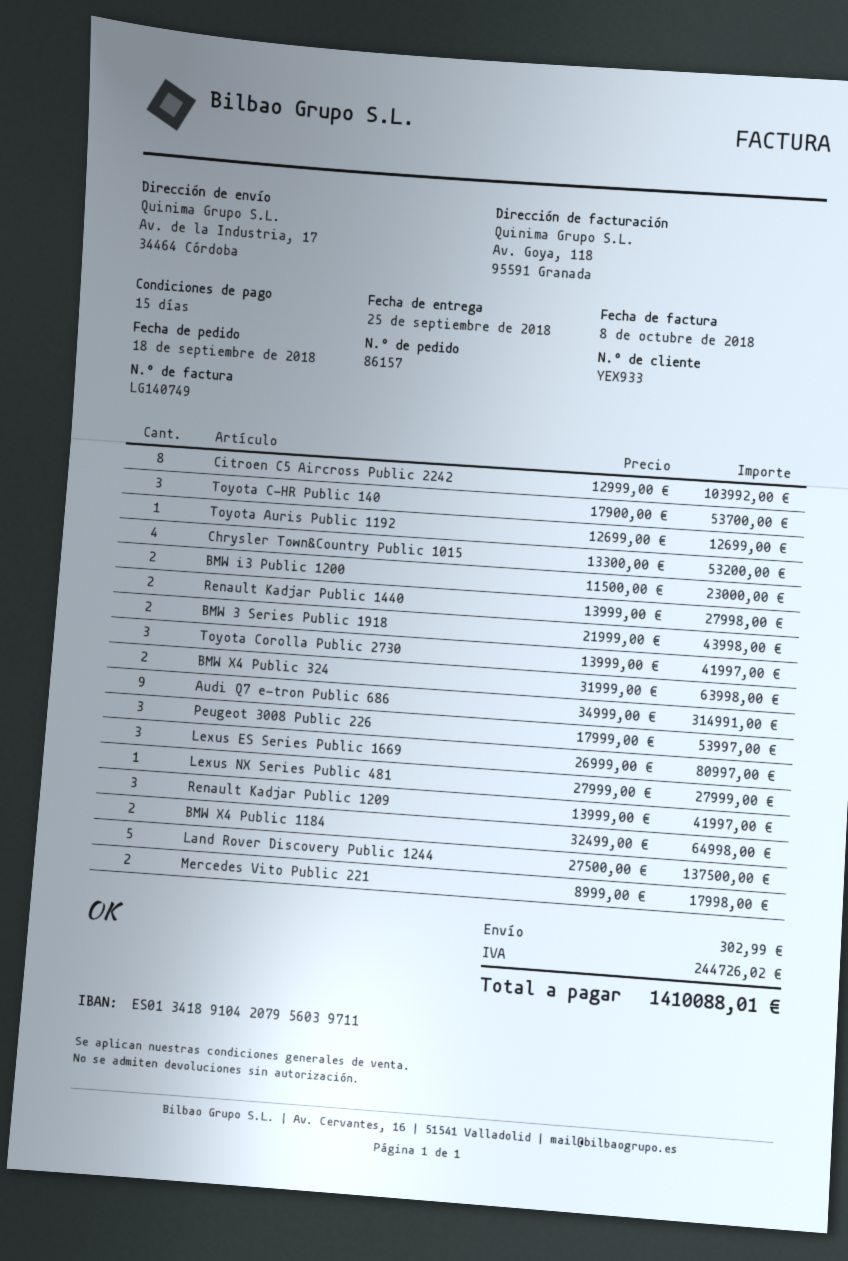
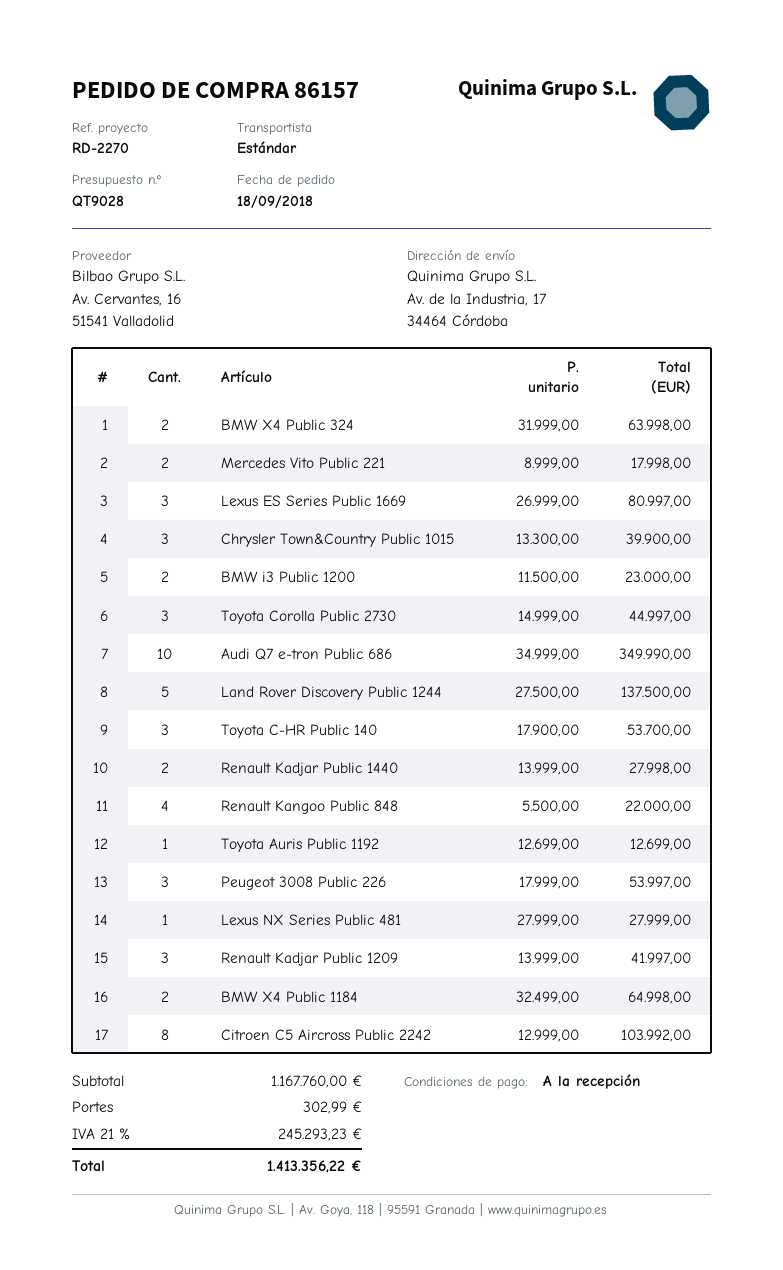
payment terms: 15 days -> on receipt
Chrysler Town&Country Public 1015: 4 x 13300.00 = 53200.00 -> 3 x 13300.00 = 39900.00
BMW 3 Series Public 1918: 2 x 21999.00 = 43998.00 -> none
Toyota Corolla Public 2730: 3 x 13999.00 = 41997.00 -> 3 x 14999.00 = 44997.00
Audi Q7 e-tron Public 686: 9 x 34999.00 = 314991.00 -> 10 x 34999.00 = 349990.00
Renault Kangoo Public 848: none -> 4 x 5500.00 = 22000.00
tax: 244726.02 -> 245293.23
total: 1410088.01 -> 1413356.22

